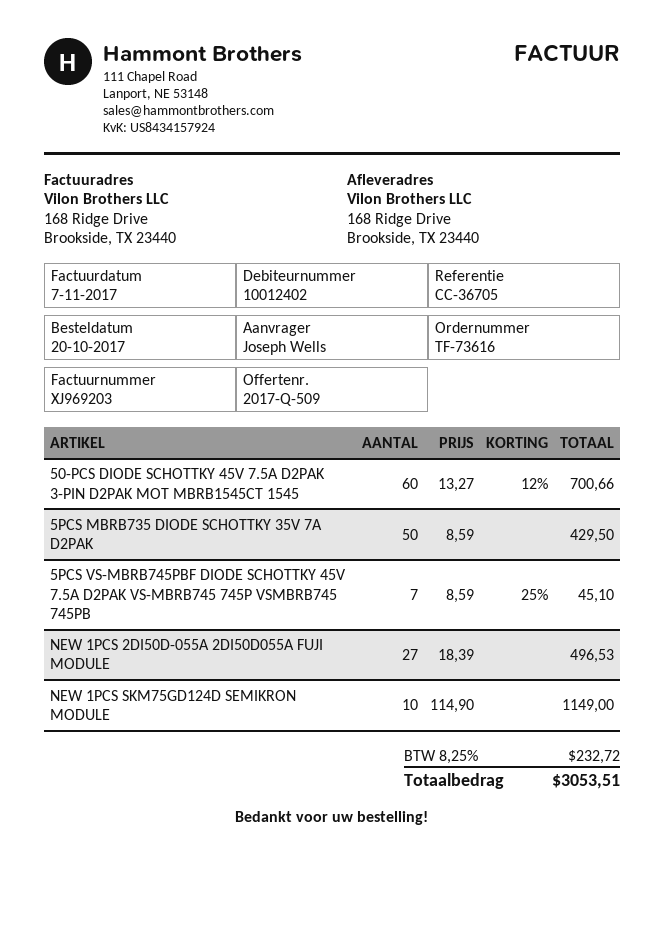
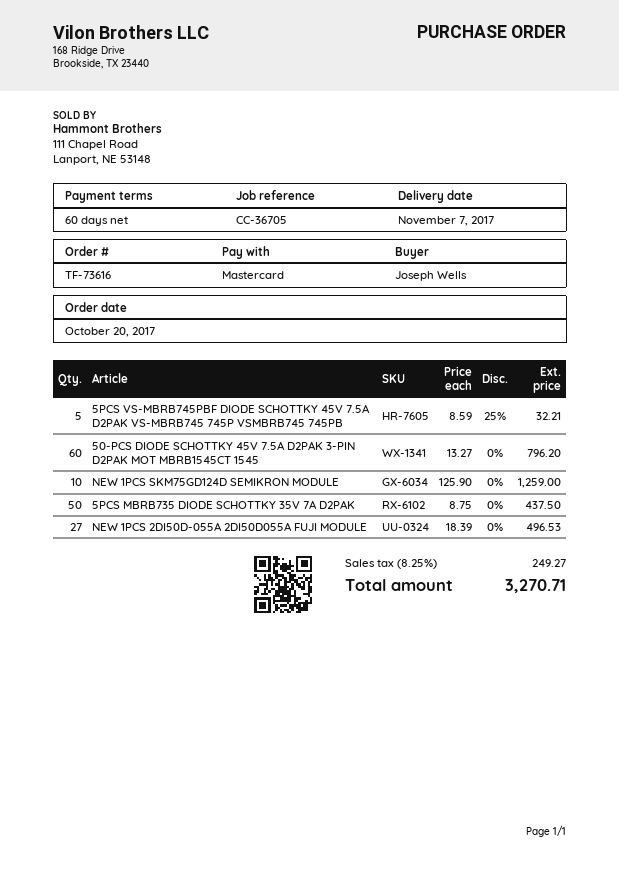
50-PCS DIODE SCHOTTKY 45V 7.5A D2PAK 3-PIN D2PAK MOT MBRB1545CT 1545: 60 x 13.27 - 12% = 700.66 -> 60 x 13.27 = 796.20
5PCS MBRB735 DIODE SCHOTTKY 35V 7A D2PAK: 50 x 8.59 = 429.50 -> 50 x 8.75 = 437.50
5PCS VS-MBRB745PBF DIODE SCHOTTKY 45V 7.5A D2PAK VS-MBRB745 745P VSMBRB745 745PB: 7 x 8.59 - 25% = 45.10 -> 5 x 8.59 - 25% = 32.21
NEW 1PCS SKM75GD124D SEMIKRON MODULE: 10 x 114.90 = 1149.00 -> 10 x 125.90 = 1259.00
tax: 8.25% = 232.72 -> 8.25% = 249.27
total: 3053.51 -> 3270.71

